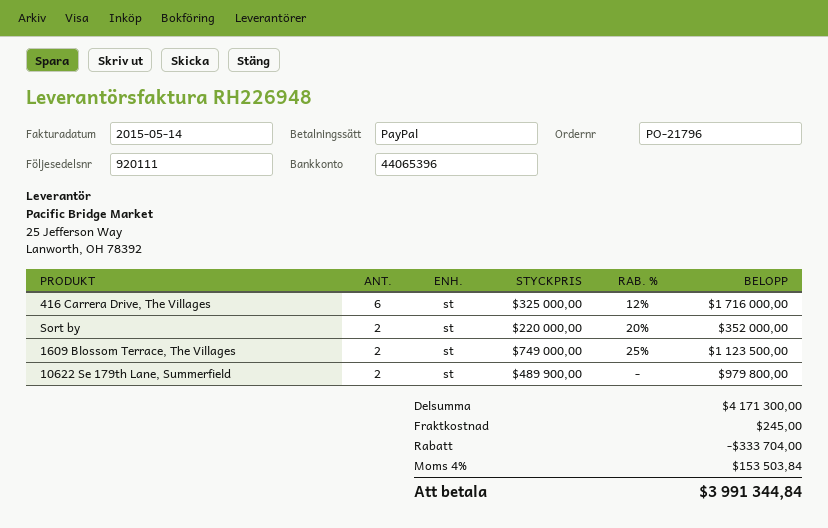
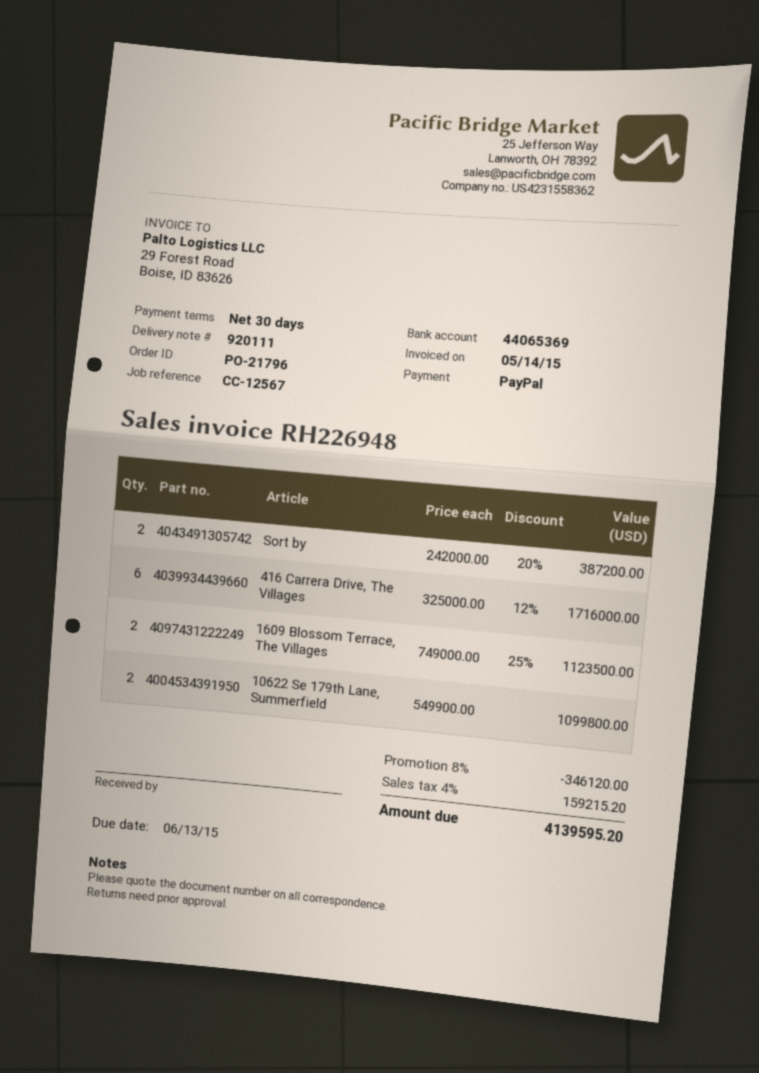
bank account: 44065396 -> 44065369
Sort by: 2 x 220000.00 - 20% = 352000.00 -> 2 x 242000.00 - 20% = 387200.00
10622 Se 179th Lane, Summerfield: 2 x 489900.00 = 979800.00 -> 2 x 549900.00 = 1099800.00
discount: 333704.00 -> 346120.00
shipping: 245.00 -> none
tax: 4% = 153503.84 -> 4% = 159215.20
total: 3991344.84 -> 4139595.20

